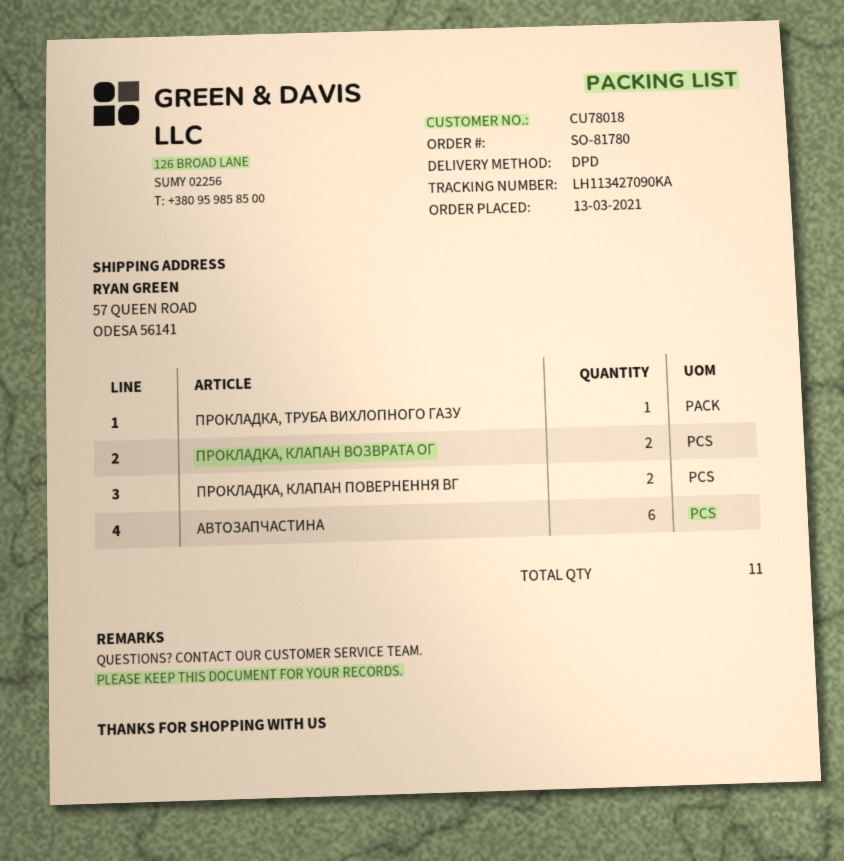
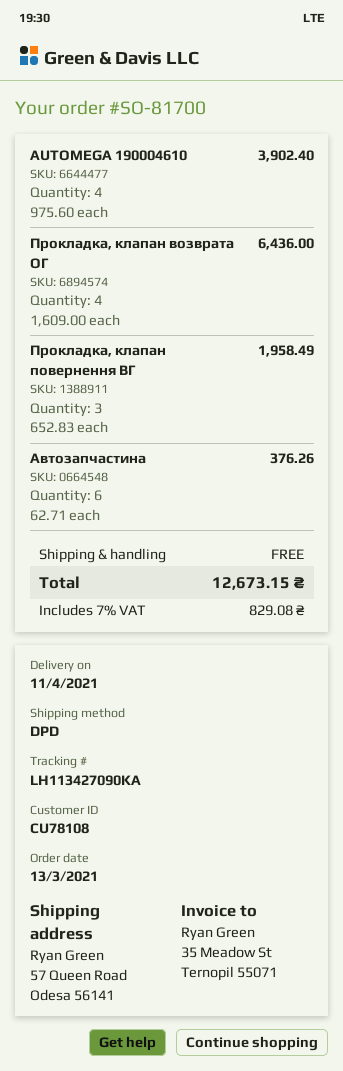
order number: SO-81780 -> SO-81700
customer number: CU78018 -> CU78108
ПРОКЛАДКА, ТРУБА ВИХЛОПНОГО ГАЗУ: 1 -> none
ПРОКЛАДКА, КЛАПАН ВОЗВРАТА ОГ: 2 -> 4
ПРОКЛАДКА, КЛАПАН ПОВЕРНЕННЯ ВГ: 2 -> 3
AUTOMEGA 190004610: none -> 4

